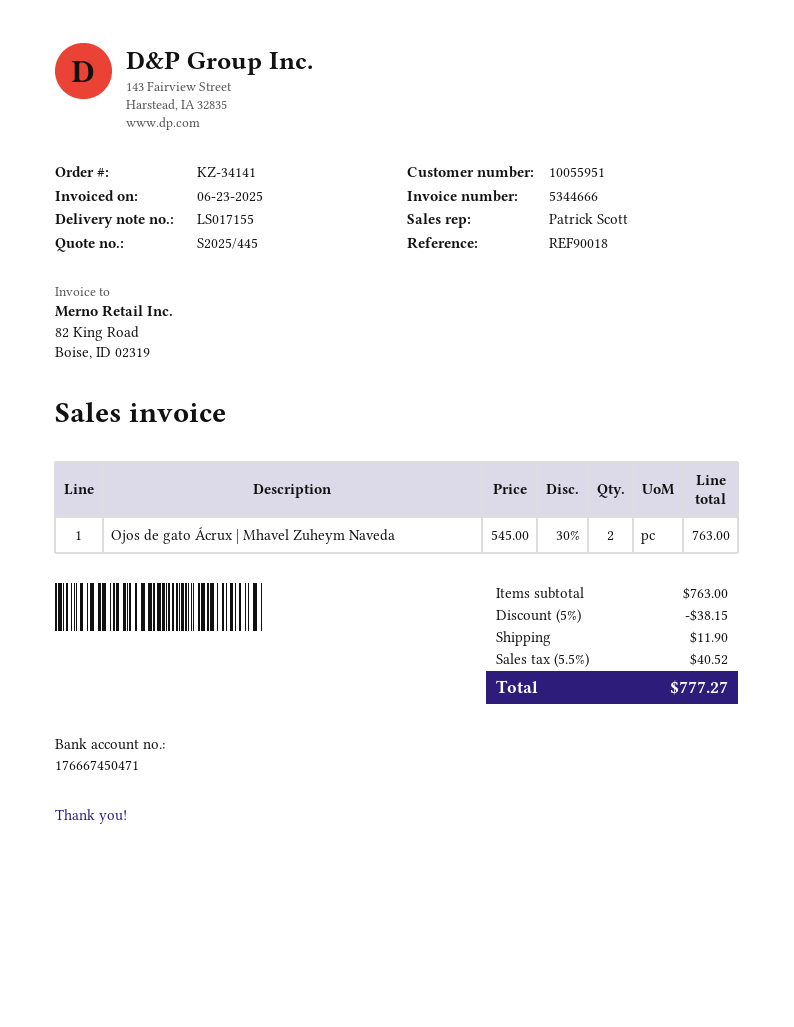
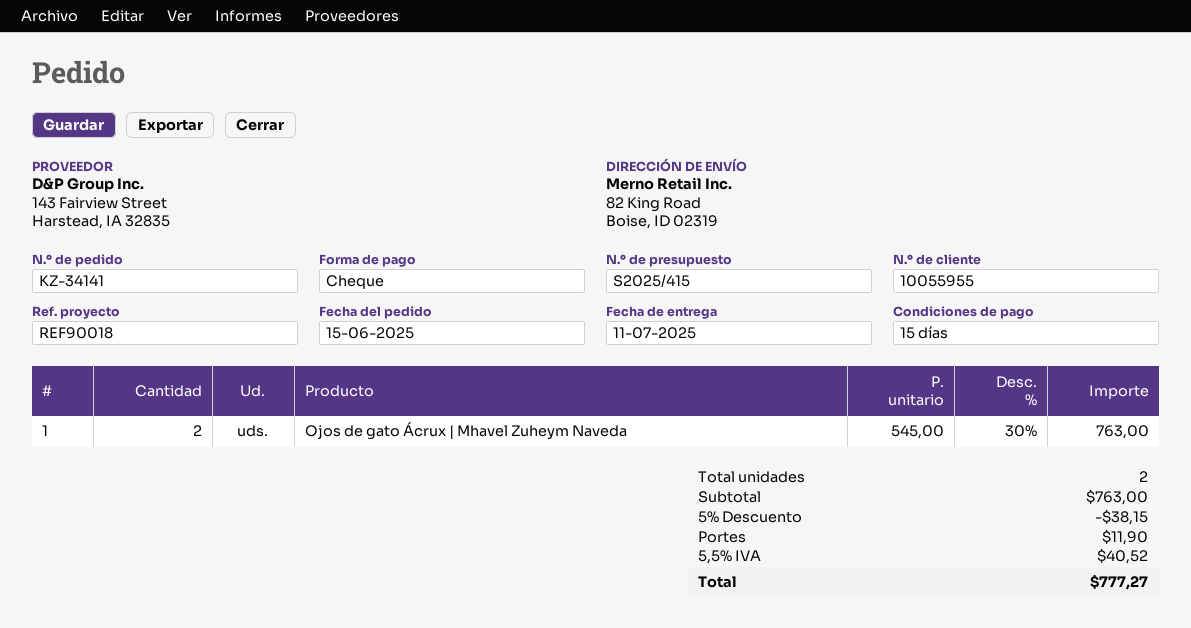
quote number: S2025/445 -> S2025/415
customer number: 10055951 -> 10055955

